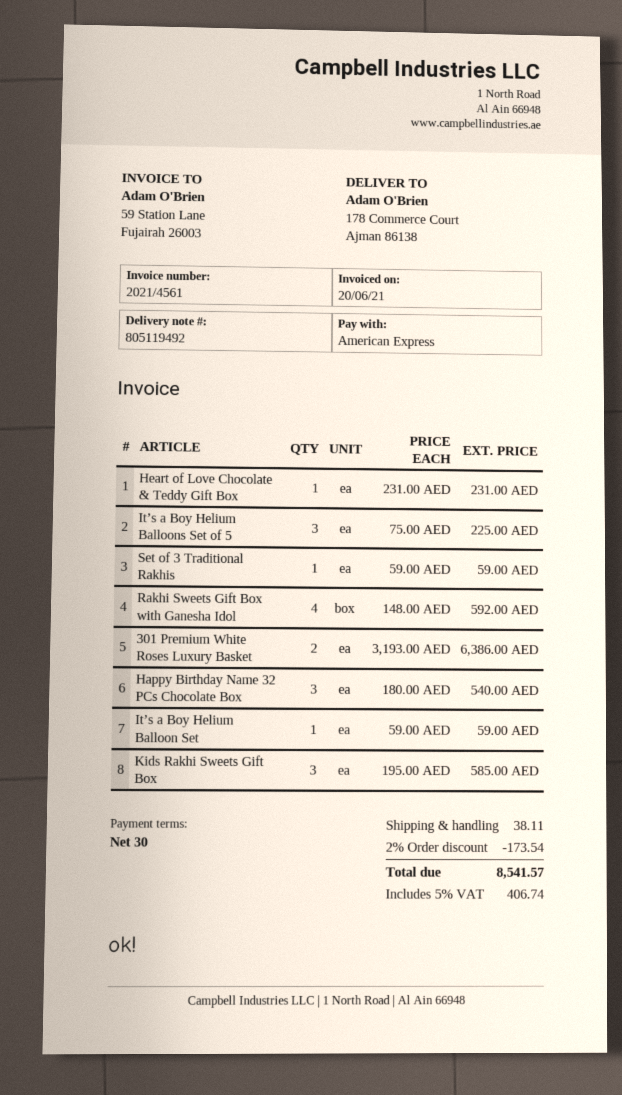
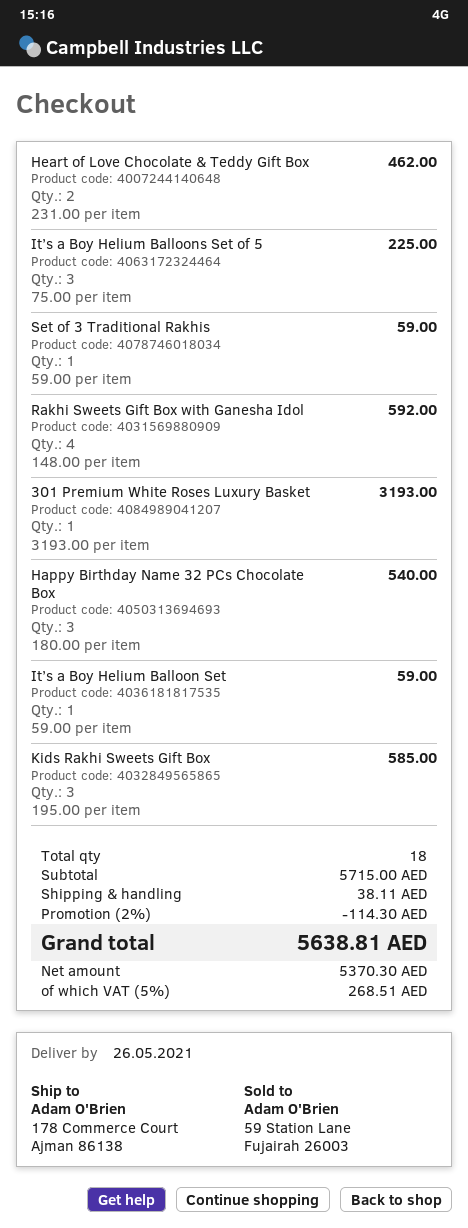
Heart of Love Chocolate & Teddy Gift Box: 1 x 231.00 = 231.00 -> 2 x 231.00 = 462.00
301 Premium White Roses Luxury Basket: 2 x 3193.00 = 6386.00 -> 1 x 3193.00 = 3193.00
discount: 2% = 173.54 -> 2% = 114.30
tax: 5% = 406.74 -> 5% = 268.51
total: 8541.57 -> 5638.81

